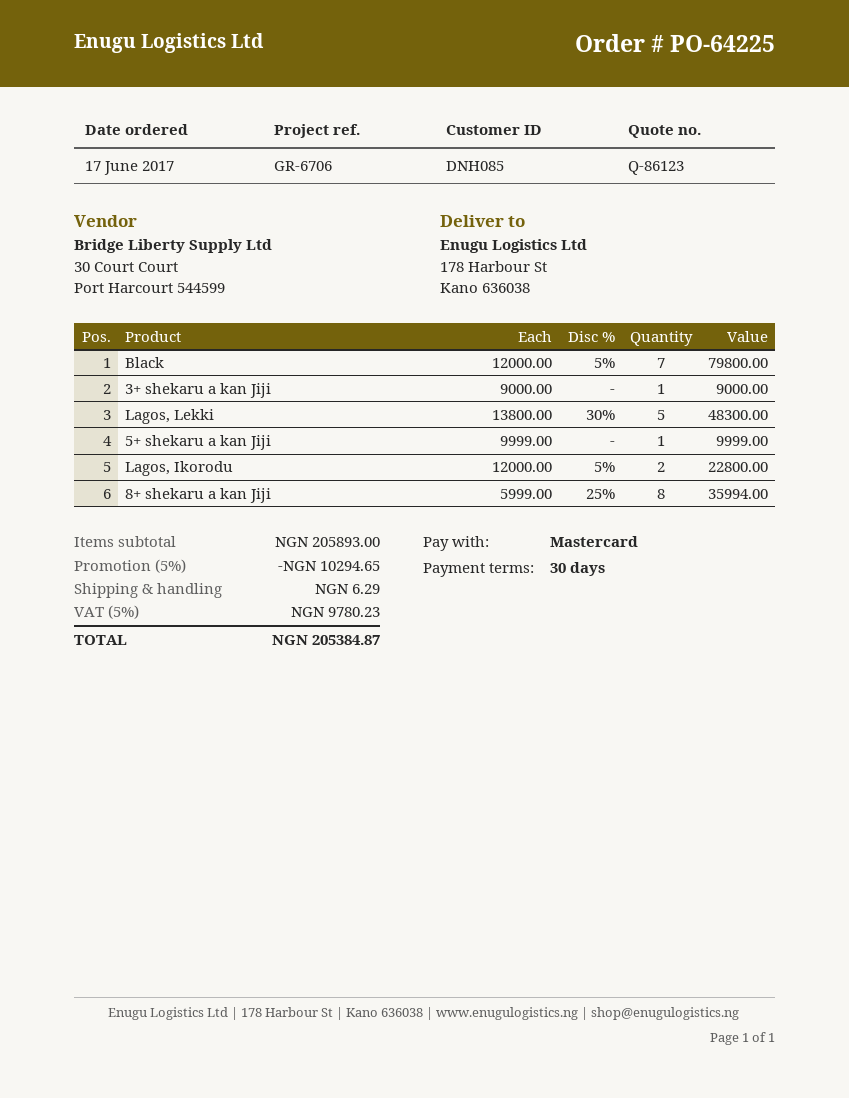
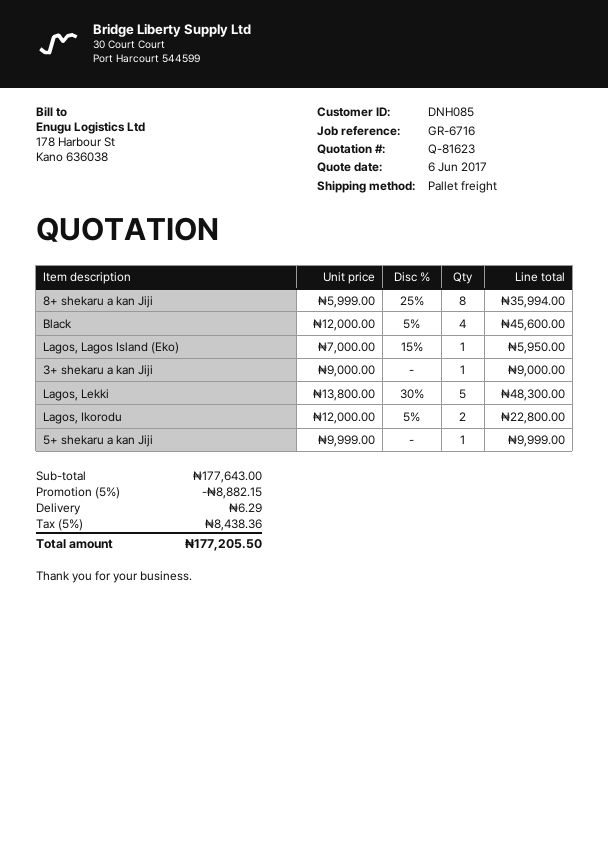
quote number: Q-86123 -> Q-81623
reference: GR-6706 -> GR-6716
Black: 7 x 12000.00 - 5% = 79800.00 -> 4 x 12000.00 - 5% = 45600.00
Lagos, Lagos Island (Eko): none -> 1 x 7000.00 - 15% = 5950.00
subtotal: 205893.00 -> 177643.00
discount: 5% = 10294.65 -> 5% = 8882.15
tax: 5% = 9780.23 -> 5% = 8438.36
total: 205384.87 -> 177205.50

